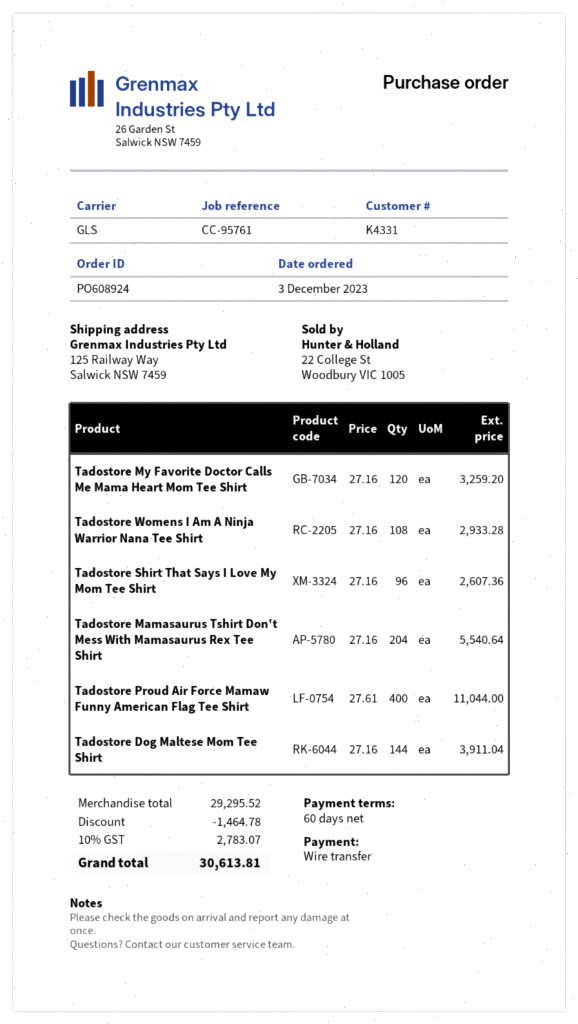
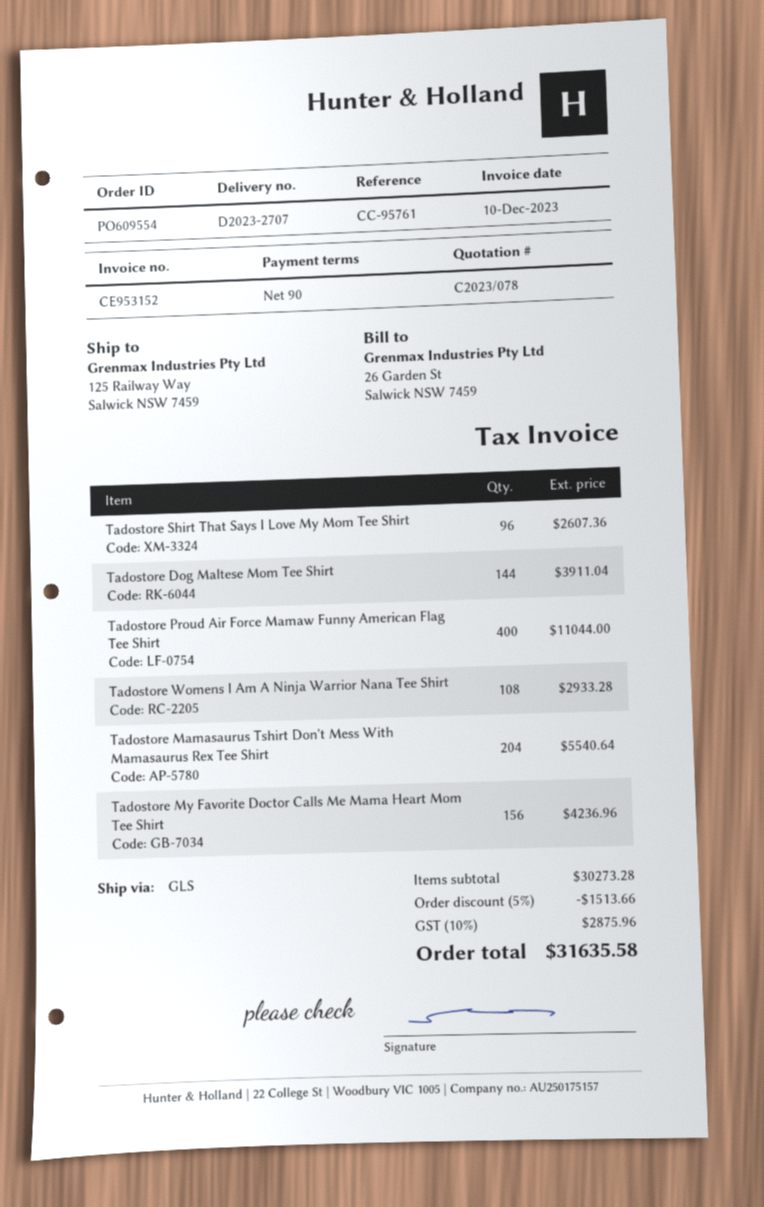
order number: PO608924 -> PO609554
payment terms: 60 days -> 90 days
Tadostore My Favorite Doctor Calls Me Mama Heart Mom Tee Shirt: 120 for 3259.20 -> 156 for 4236.96
subtotal: 29295.52 -> 30273.28
discount: 1464.78 -> 1513.66
tax: 10% = 2783.07 -> 10% = 2875.96
total: 30613.81 -> 31635.58

